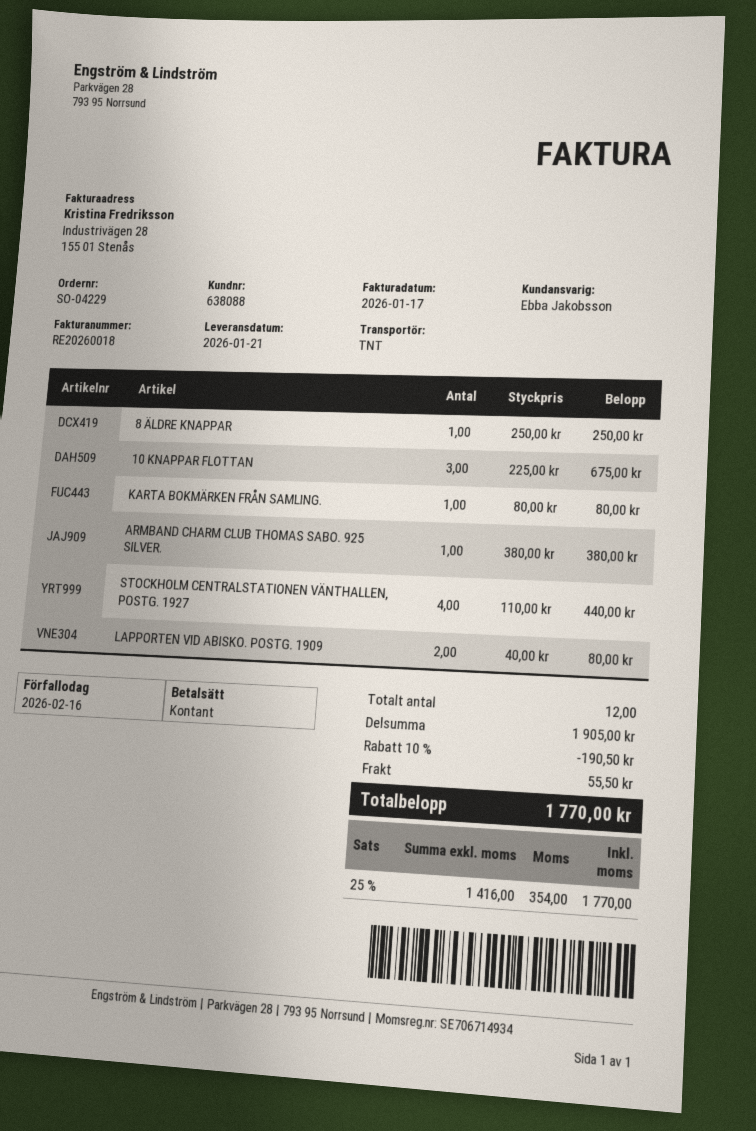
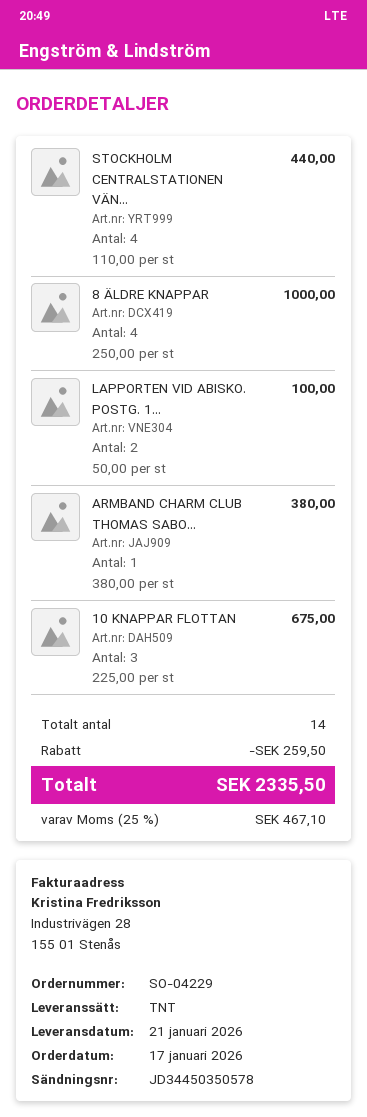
8 ÄLDRE KNAPPAR: 1 x 250.00 = 250.00 -> 4 x 250.00 = 1000.00
KARTA BOKMÄRKEN FRÅN SAMLING.: 1 x 80.00 = 80.00 -> none
LAPPORTEN VID ABISKO. POSTG. 1909: 2 x 40.00 = 80.00 -> 2 x 50.00 = 100.00
total quantity: 12 -> 14
discount: 190.50 -> 259.50
shipping: 55.50 -> none
tax: 25% = 354.00 -> 25% = 467.10
total: 1770.00 -> 2335.50

